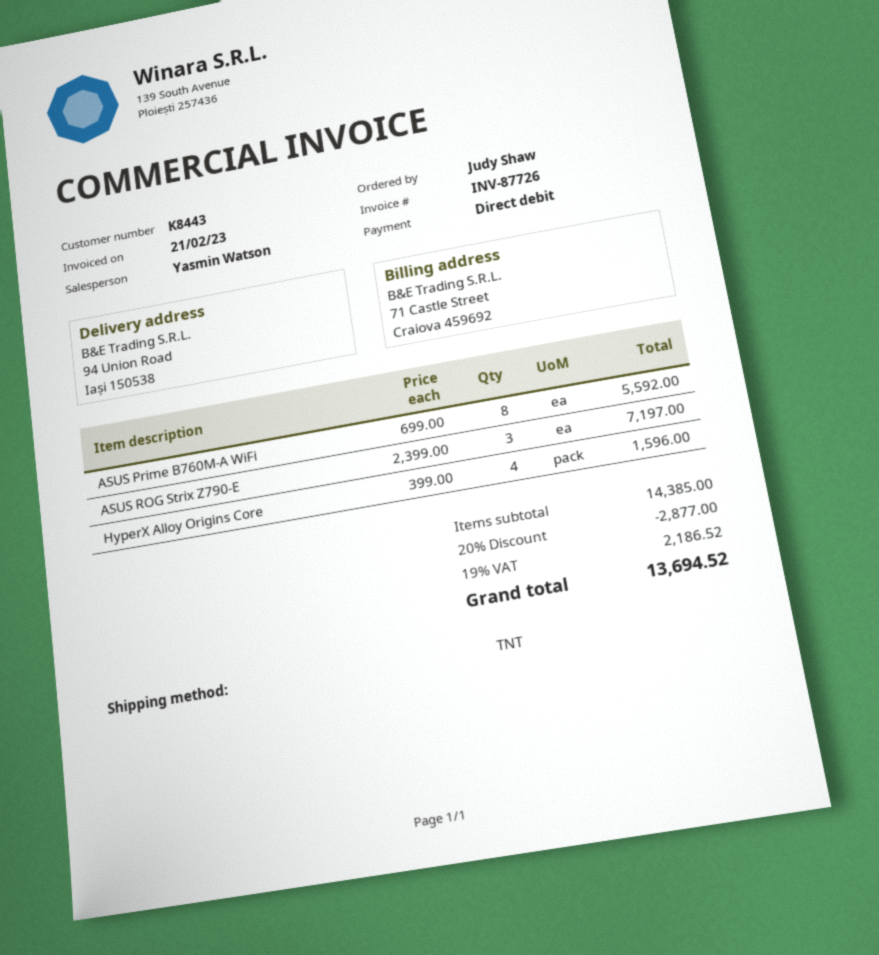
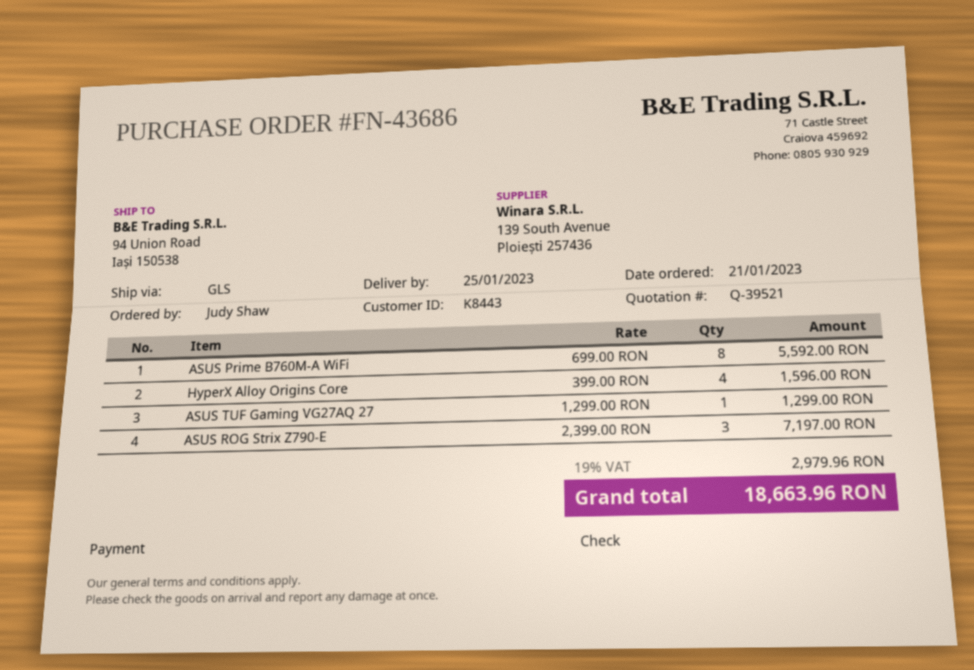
payment method: direct debit -> cheque
shipping method: TNT -> GLS
ASUS TUF Gaming VG27AQ 27: none -> 1 x 1299.00 = 1299.00
discount: 20% = 2877.00 -> none
tax: 19% = 2186.52 -> 19% = 2979.96
total: 13694.52 -> 18663.96

